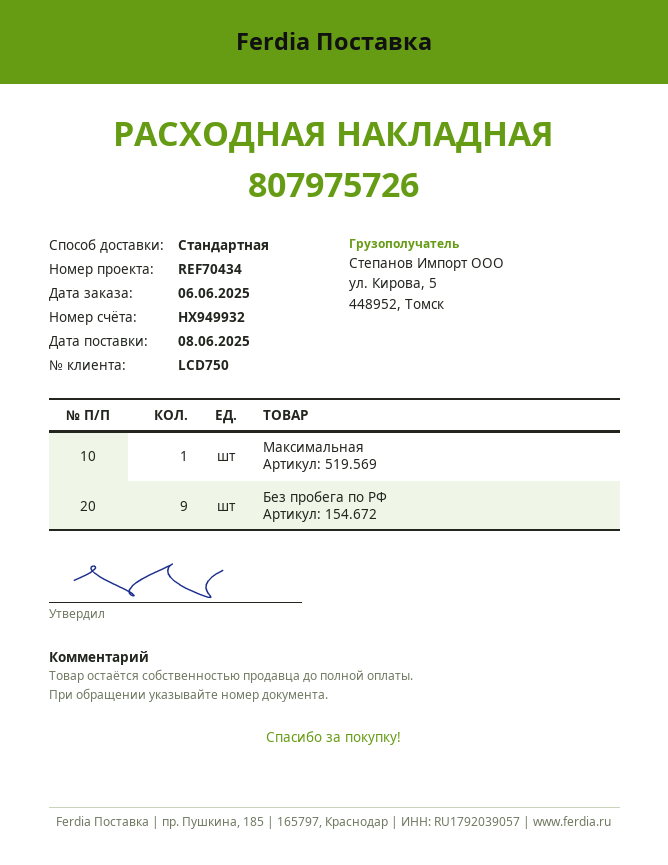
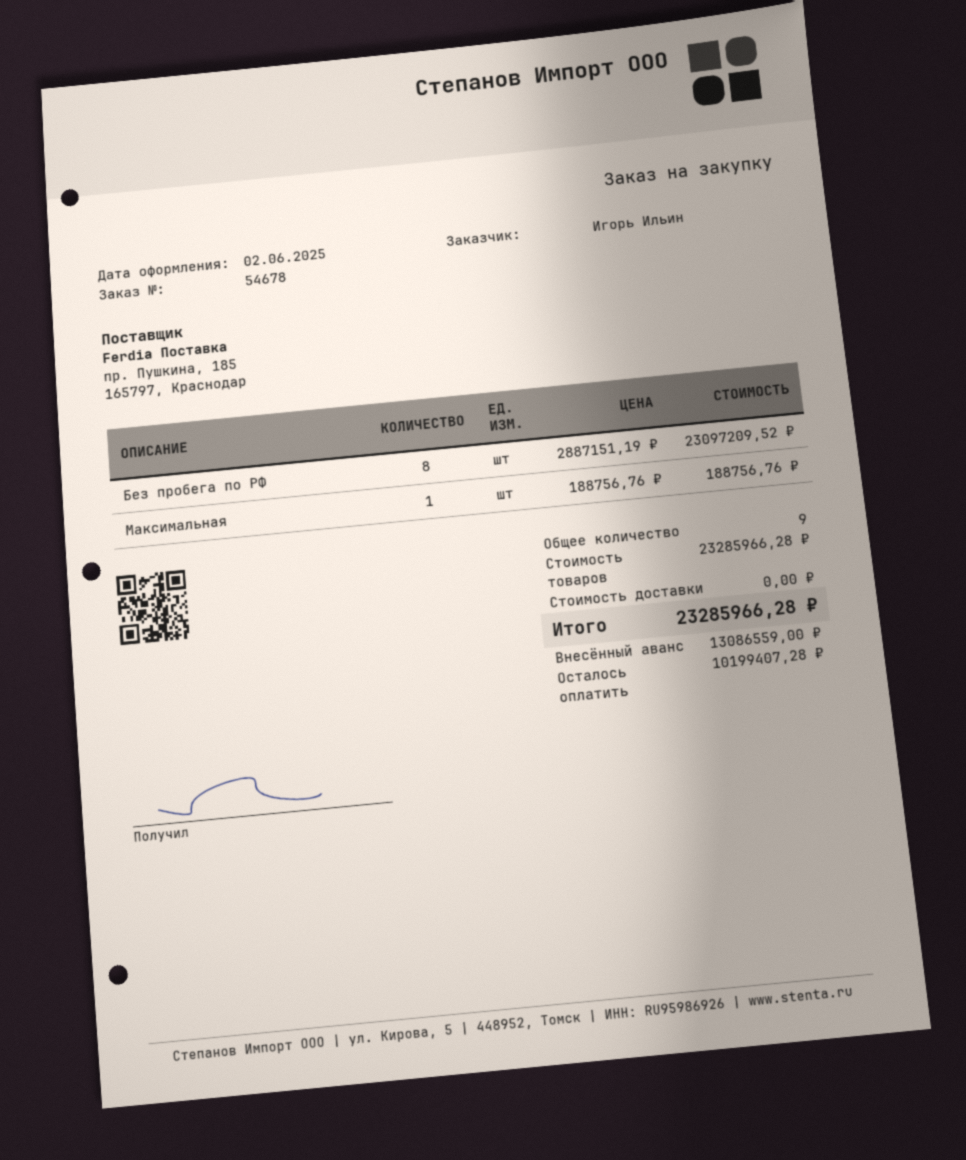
order date: 2025-06-06 -> 2025-06-02
Без пробега по РФ: 9 -> 8

